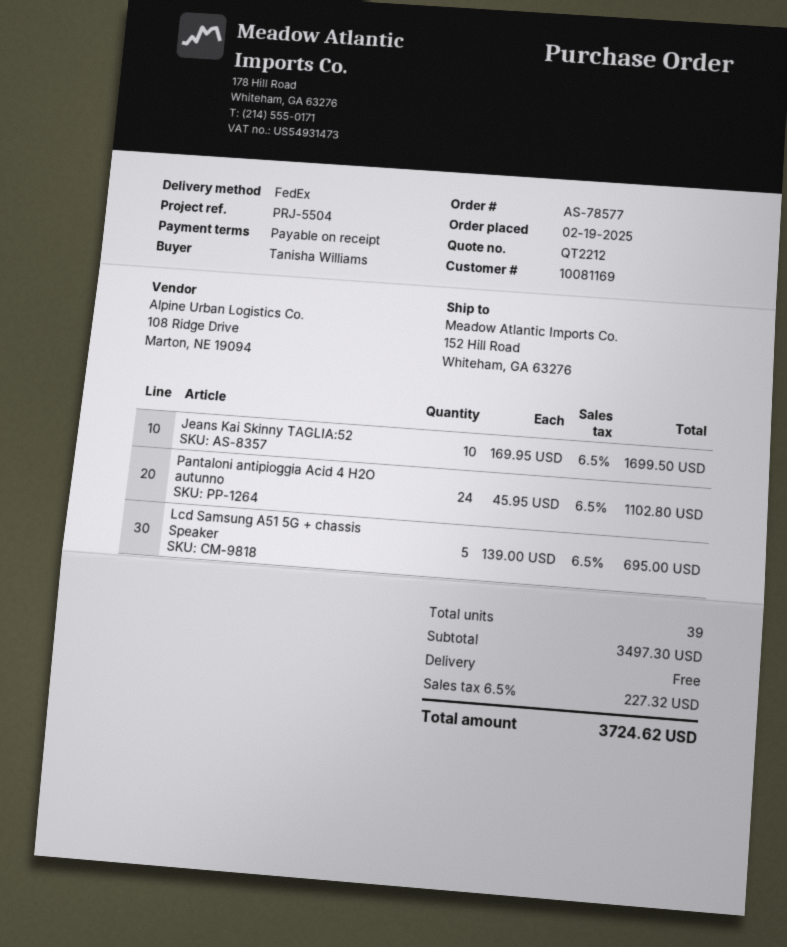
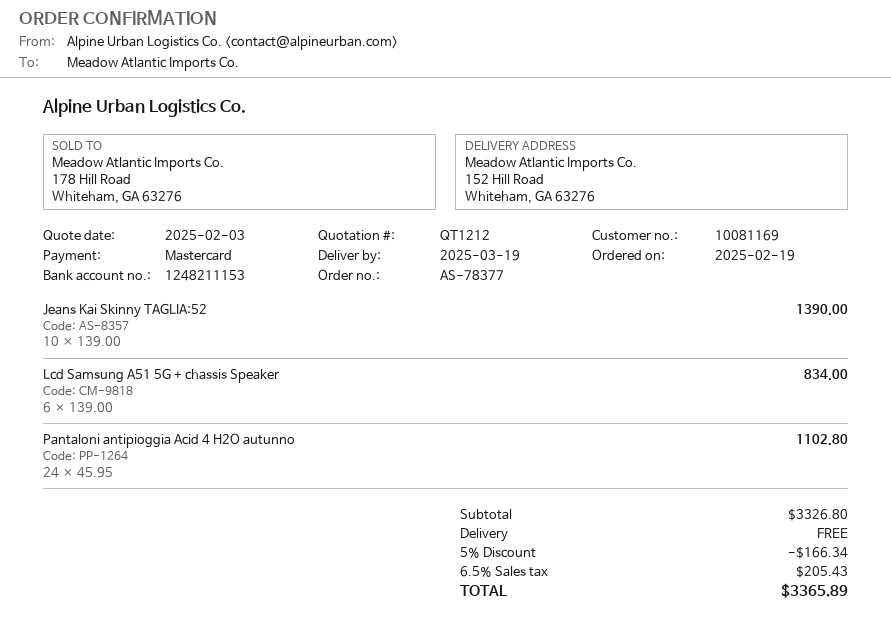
quote number: QT2212 -> QT1212
order number: AS-78577 -> AS-78377
Jeans Kai Skinny TAGLIA:52: 10 x 169.95 = 1699.50 -> 10 x 139.00 = 1390.00
Lcd Samsung A51 5G + chassis Speaker: 5 x 139.00 = 695.00 -> 6 x 139.00 = 834.00
subtotal: 3497.30 -> 3326.80
discount: none -> 5% = 166.34
tax: 6.5% = 227.32 -> 6.5% = 205.43
total: 3724.62 -> 3365.89

